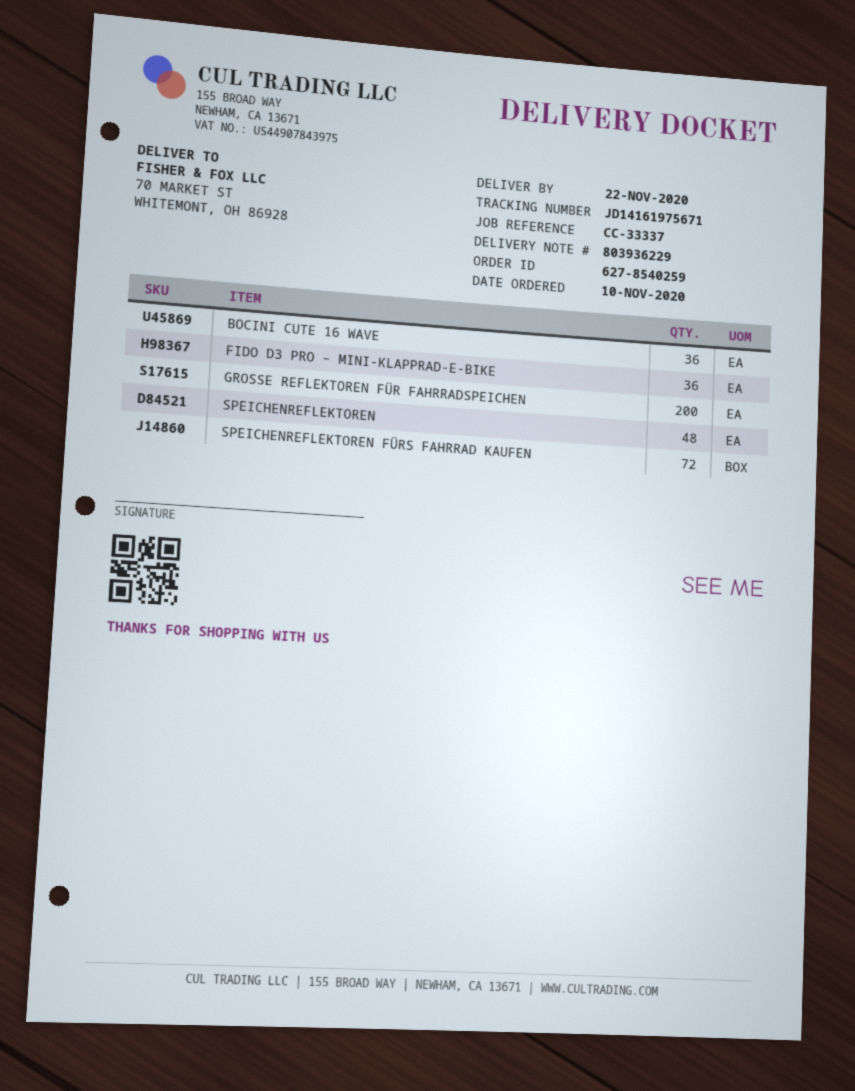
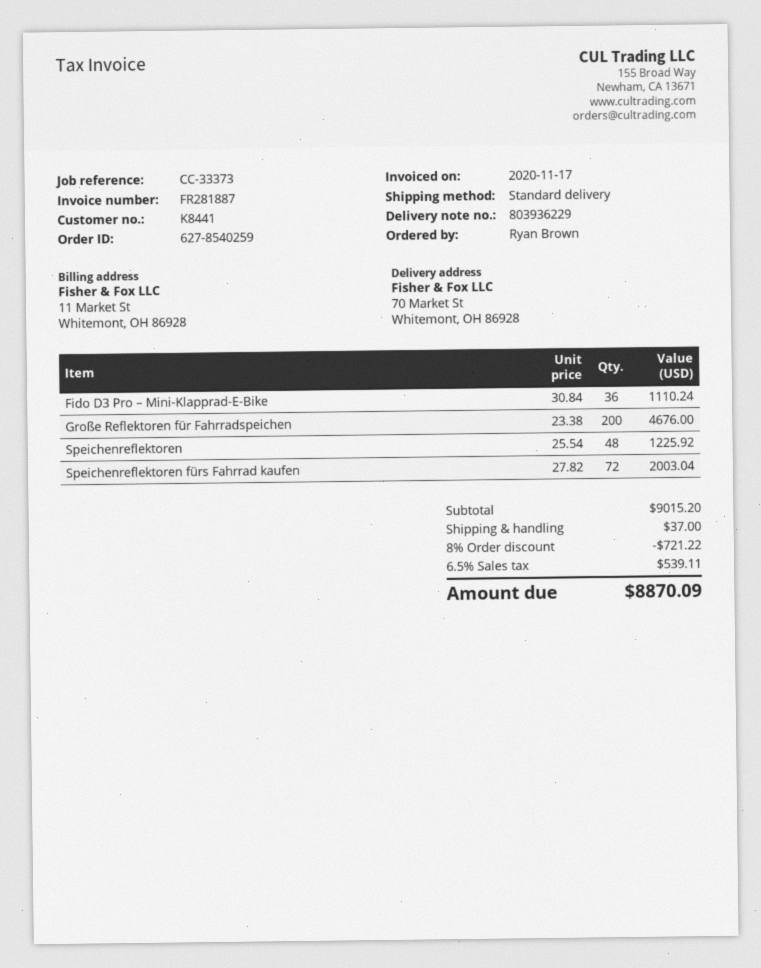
reference: CC-33337 -> CC-33373
BOCINI CUTE 16 WAVE: 36 -> none

